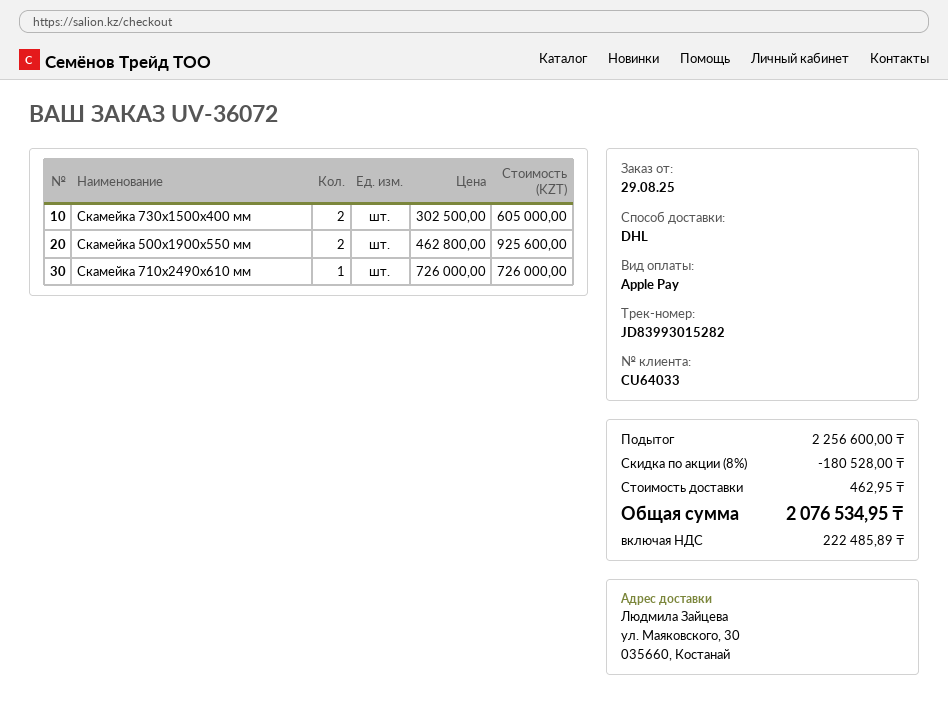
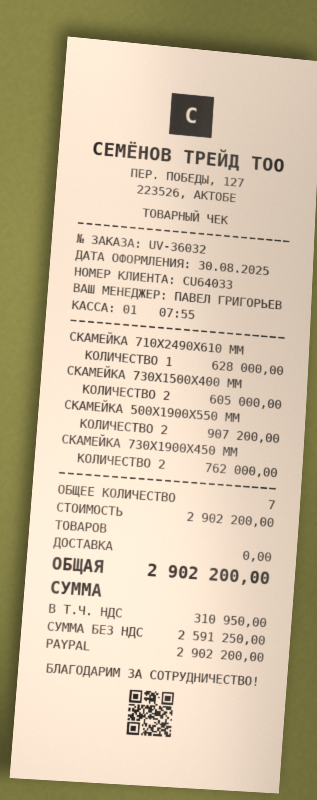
order number: UV-36072 -> UV-36032
order date: 2025-08-29 -> 2025-08-30
payment method: Apple Pay -> PayPal
Скамейка 500х1900х550 мм: 2 for 925600.00 -> 2 for 907200.00
Скамейка 710х2490х610 мм: 1 for 726000.00 -> 1 for 628000.00
СКАМЕЙКА 730Х1900Х450 ММ: none -> 2 for 762000.00
subtotal: 2256600.00 -> 2902200.00
discount: 8% = 180528.00 -> none
shipping: 462.95 -> 0.00
tax: 222485.89 -> 310950.00
total: 2076534.95 -> 2902200.00

